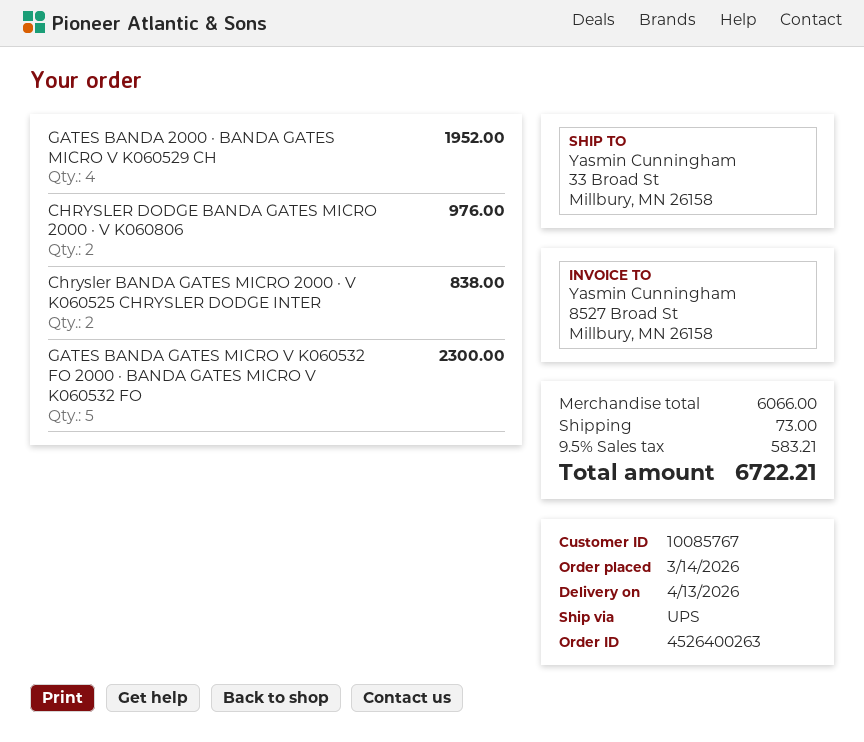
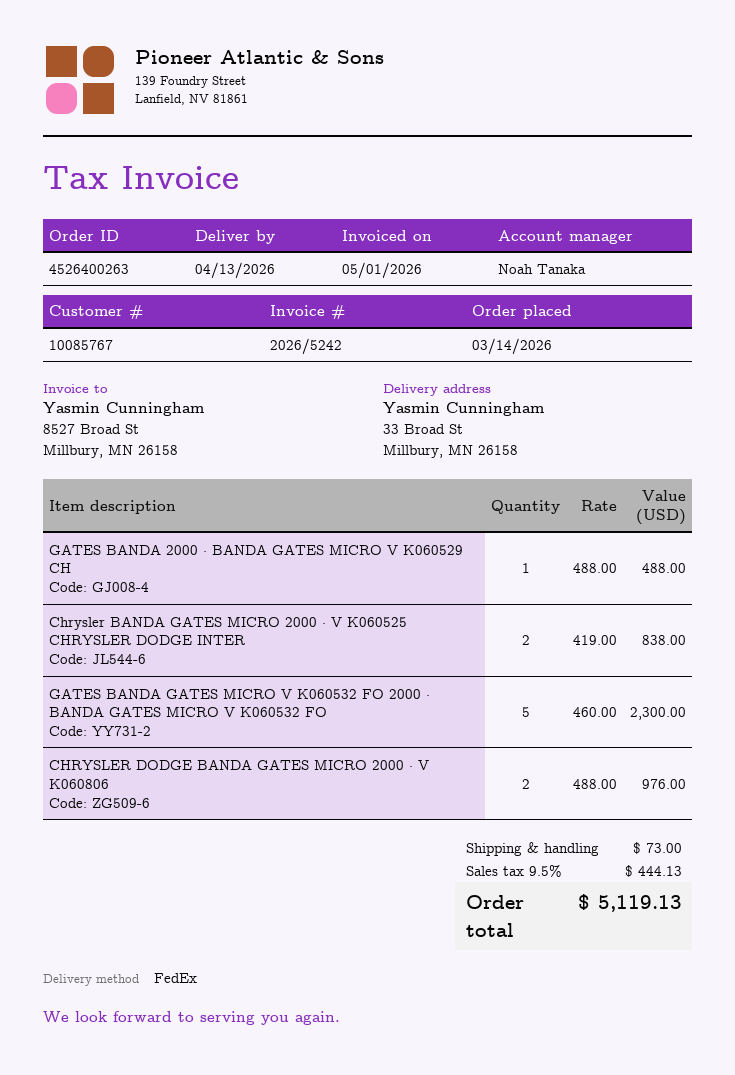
shipping method: UPS -> FedEx
GATES BANDA 2000 · BANDA GATES MICRO V K060529 CH: 4 for 1952.00 -> 1 for 488.00
tax: 9.5% = 583.21 -> 9.5% = 444.13
total: 6722.21 -> 5119.13

